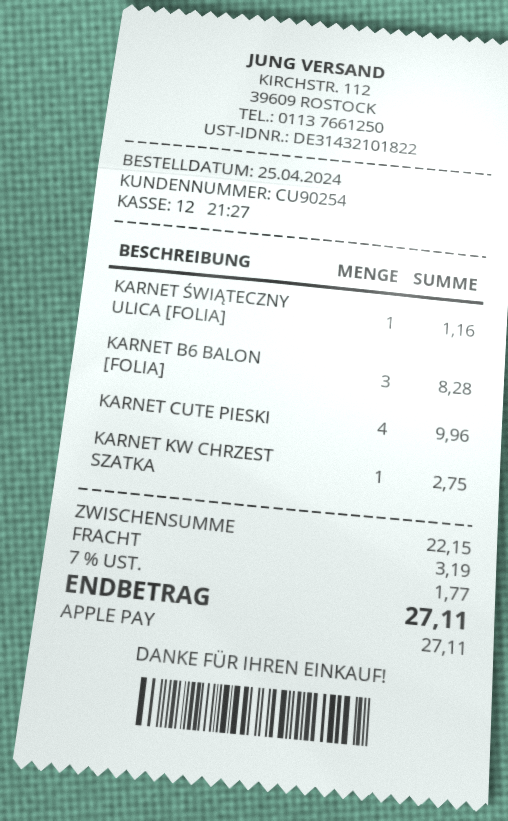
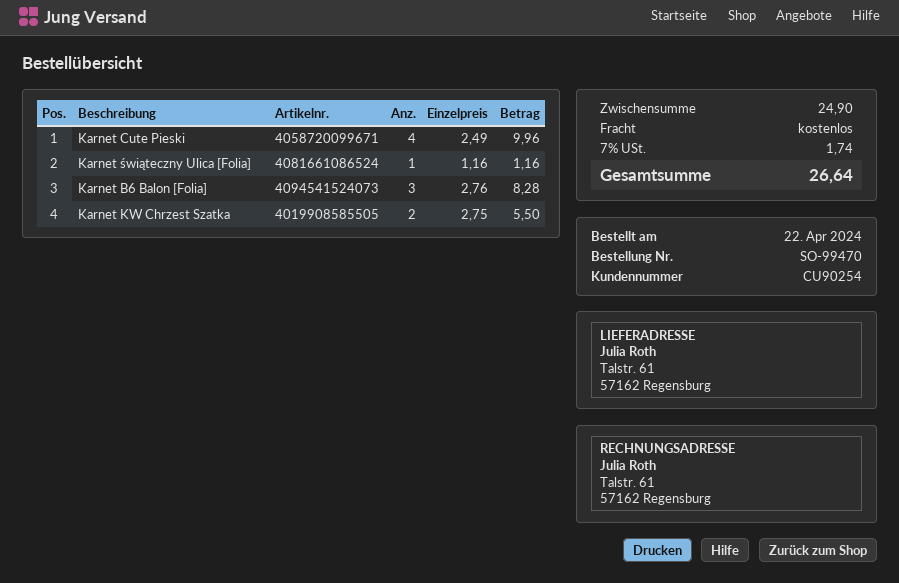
order date: 2024-04-25 -> 2024-04-22
KARNET KW CHRZEST SZATKA: 1 for 2.75 -> 2 for 5.50
subtotal: 22.15 -> 24.90
shipping: 3.19 -> 0.00
tax: 7% = 1.77 -> 7% = 1.74
total: 27.11 -> 26.64

